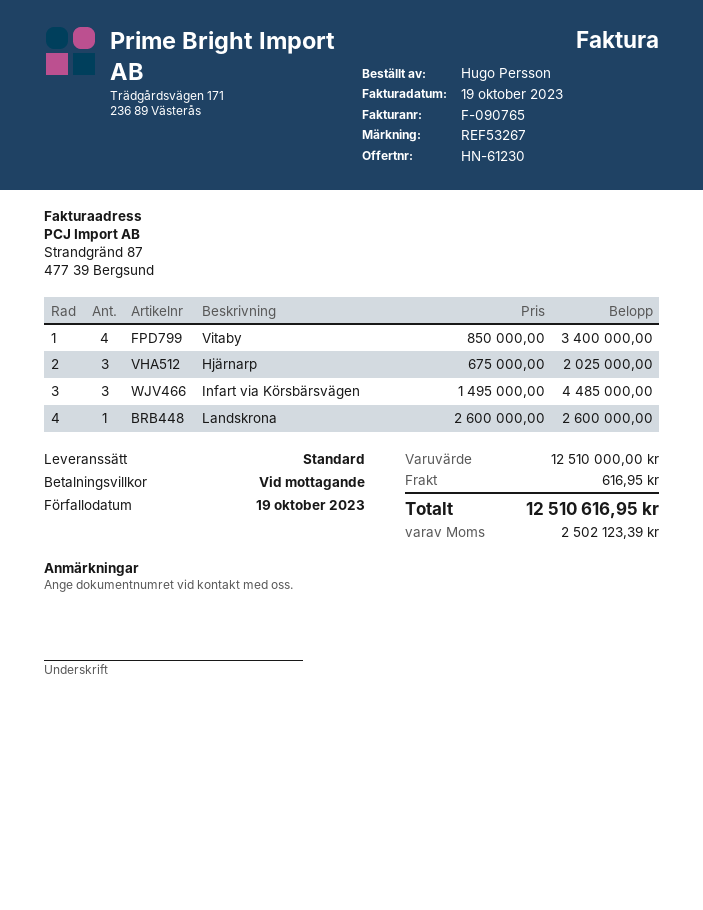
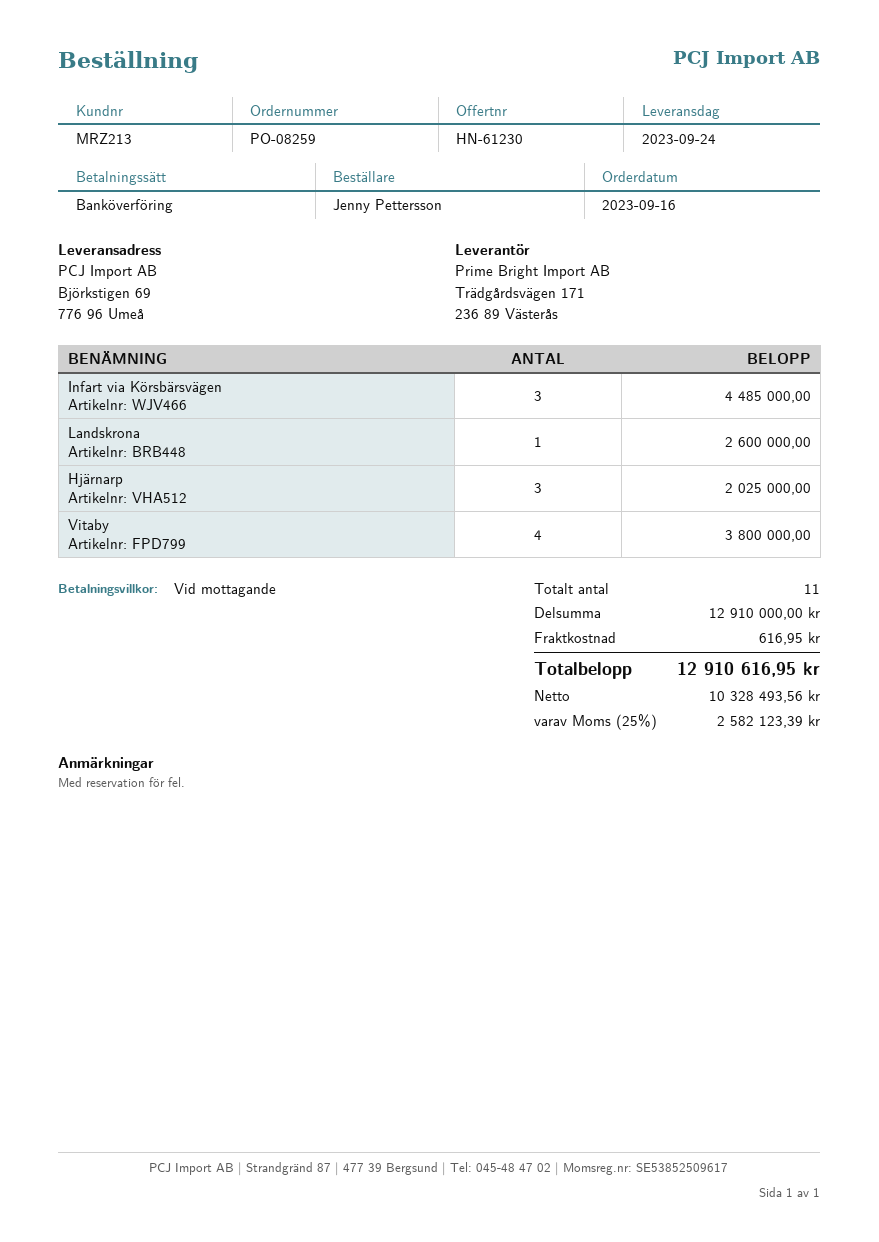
ordered by: Hugo Persson -> Jenny Pettersson
Vitaby: 4 for 3400000.00 -> 4 for 3800000.00
subtotal: 12510000.00 -> 12910000.00
tax: 2502123.39 -> 2582123.39
total: 12510616.95 -> 12910616.95

